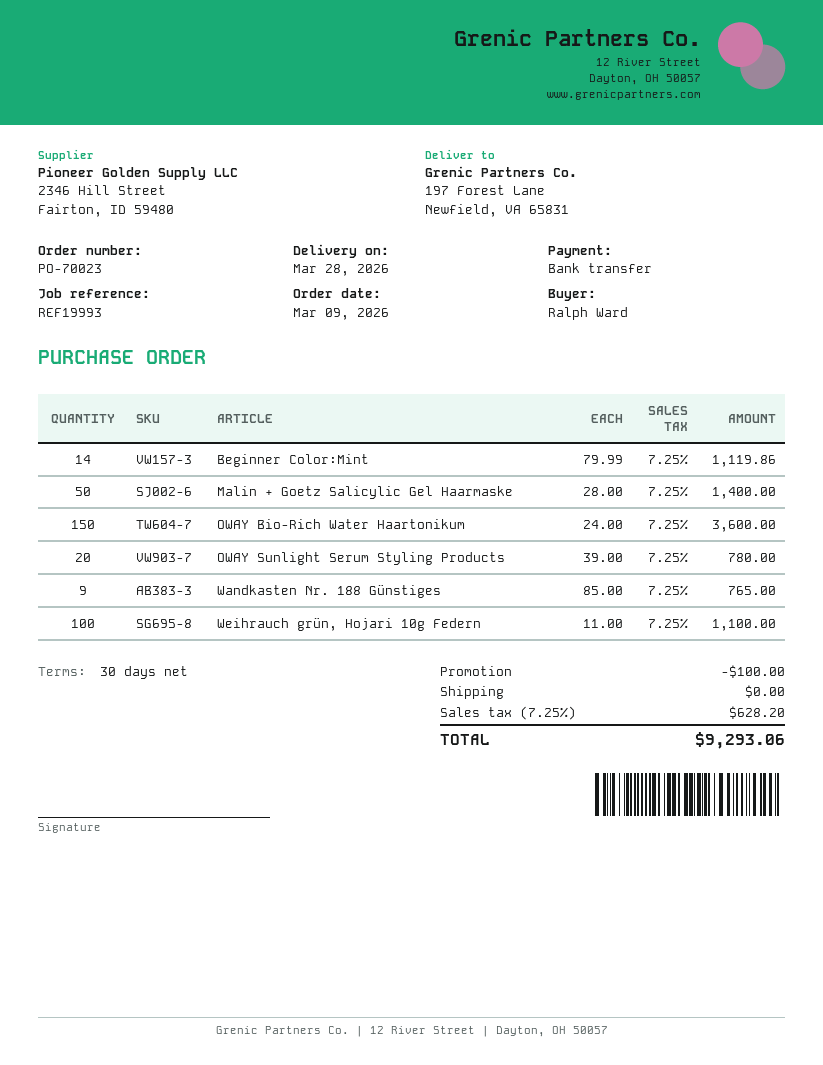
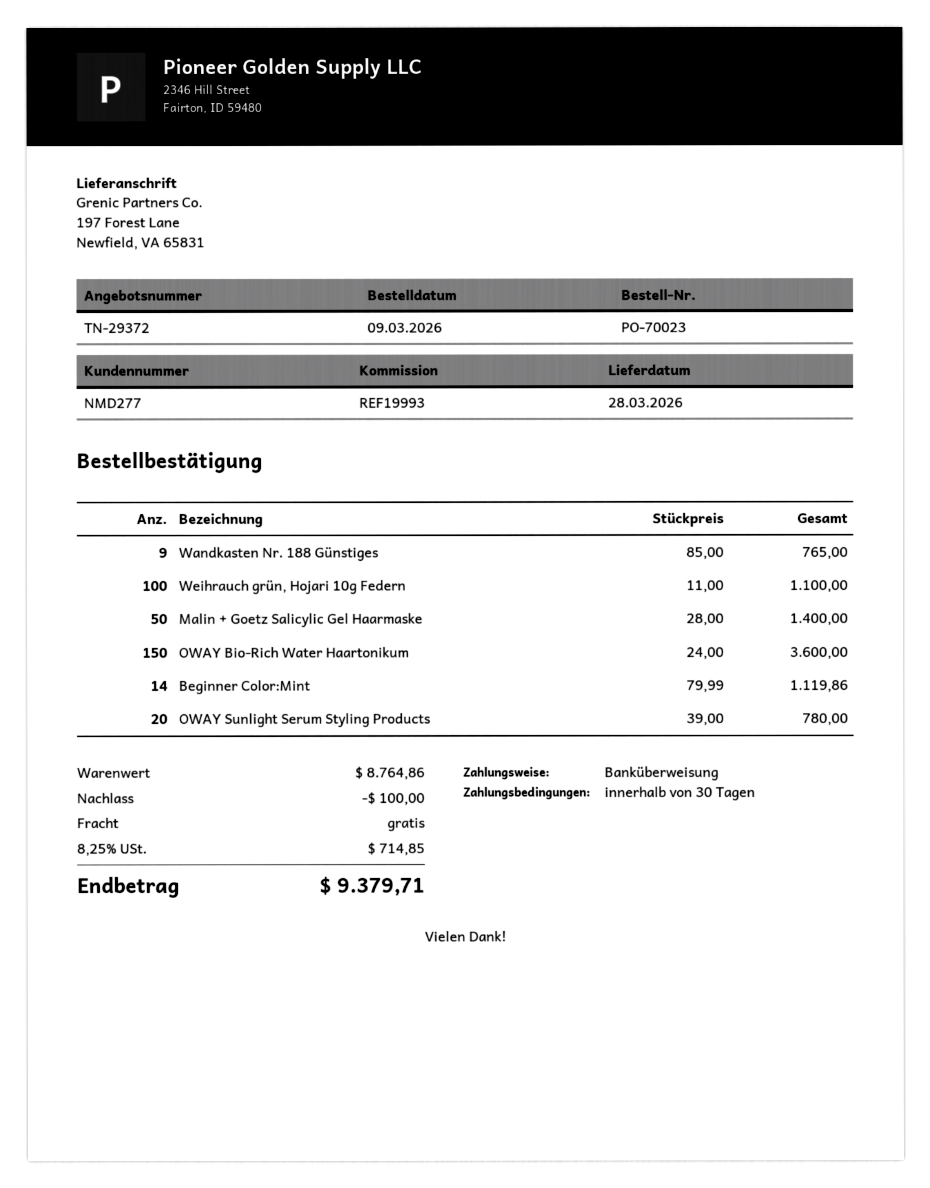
tax: 7.25% = 628.20 -> 8.25% = 714.85
total: 9293.06 -> 9379.71

